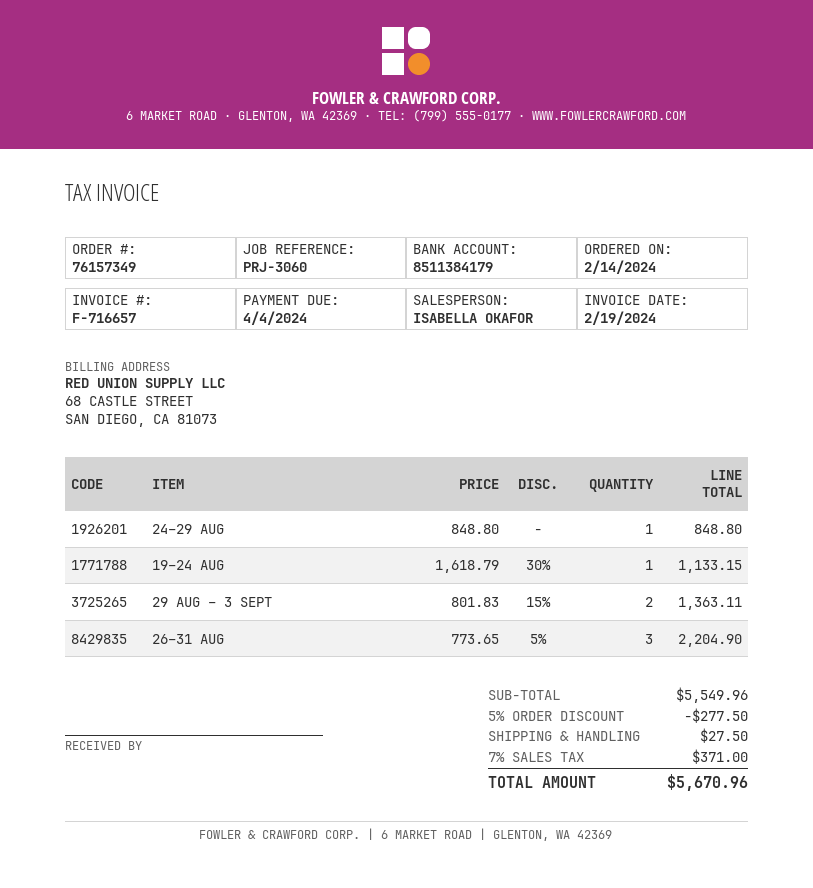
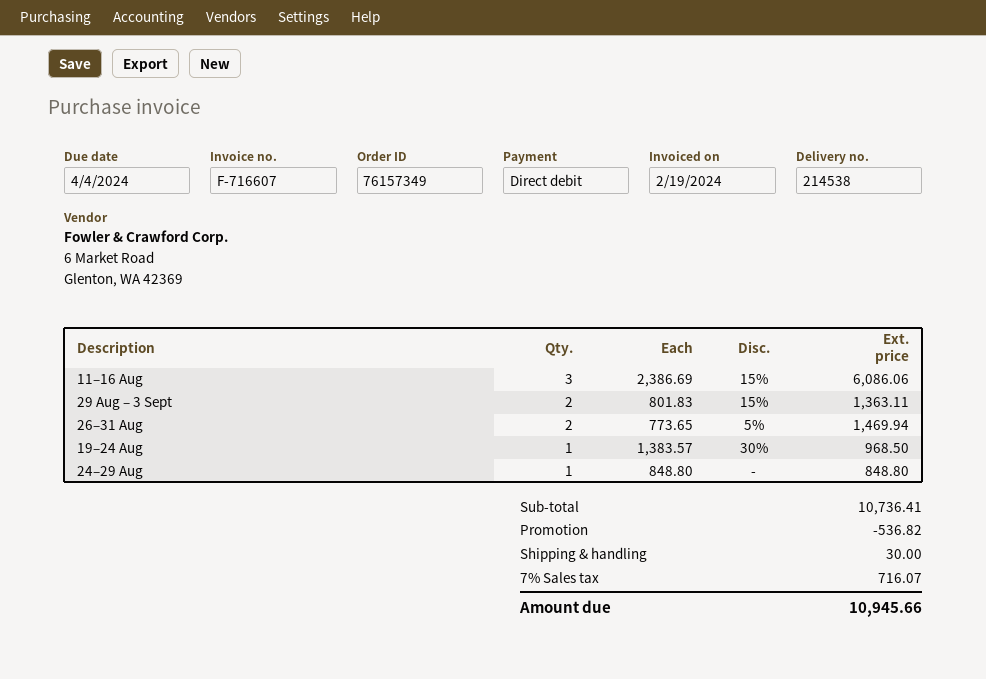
invoice number: F-716657 -> F-716607
19–24 AUG: 1 x 1618.79 - 30% = 1133.15 -> 1 x 1383.57 - 30% = 968.50
26–31 AUG: 3 x 773.65 - 5% = 2204.90 -> 2 x 773.65 - 5% = 1469.94
11–16 Aug: none -> 3 x 2386.69 - 15% = 6086.06
subtotal: 5549.96 -> 10736.41
discount: 277.50 -> 536.82
shipping: 27.50 -> 30.00
tax: 7% = 371.00 -> 7% = 716.07
total: 5670.96 -> 10945.66

